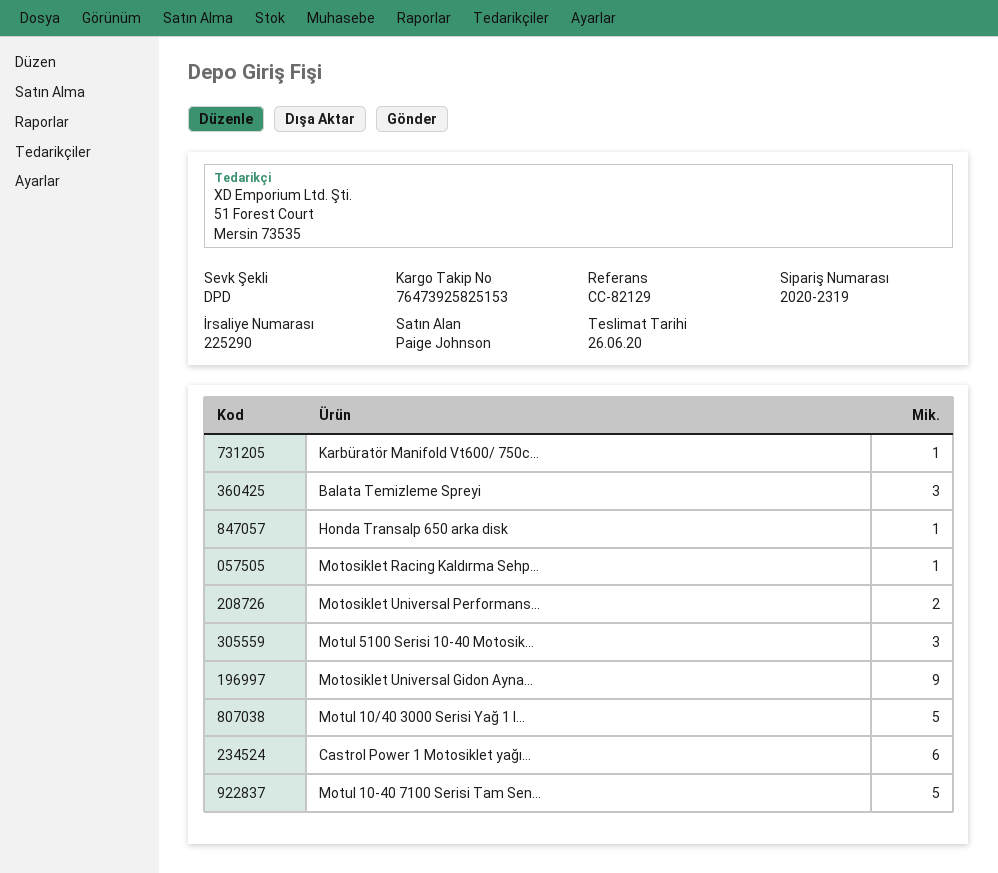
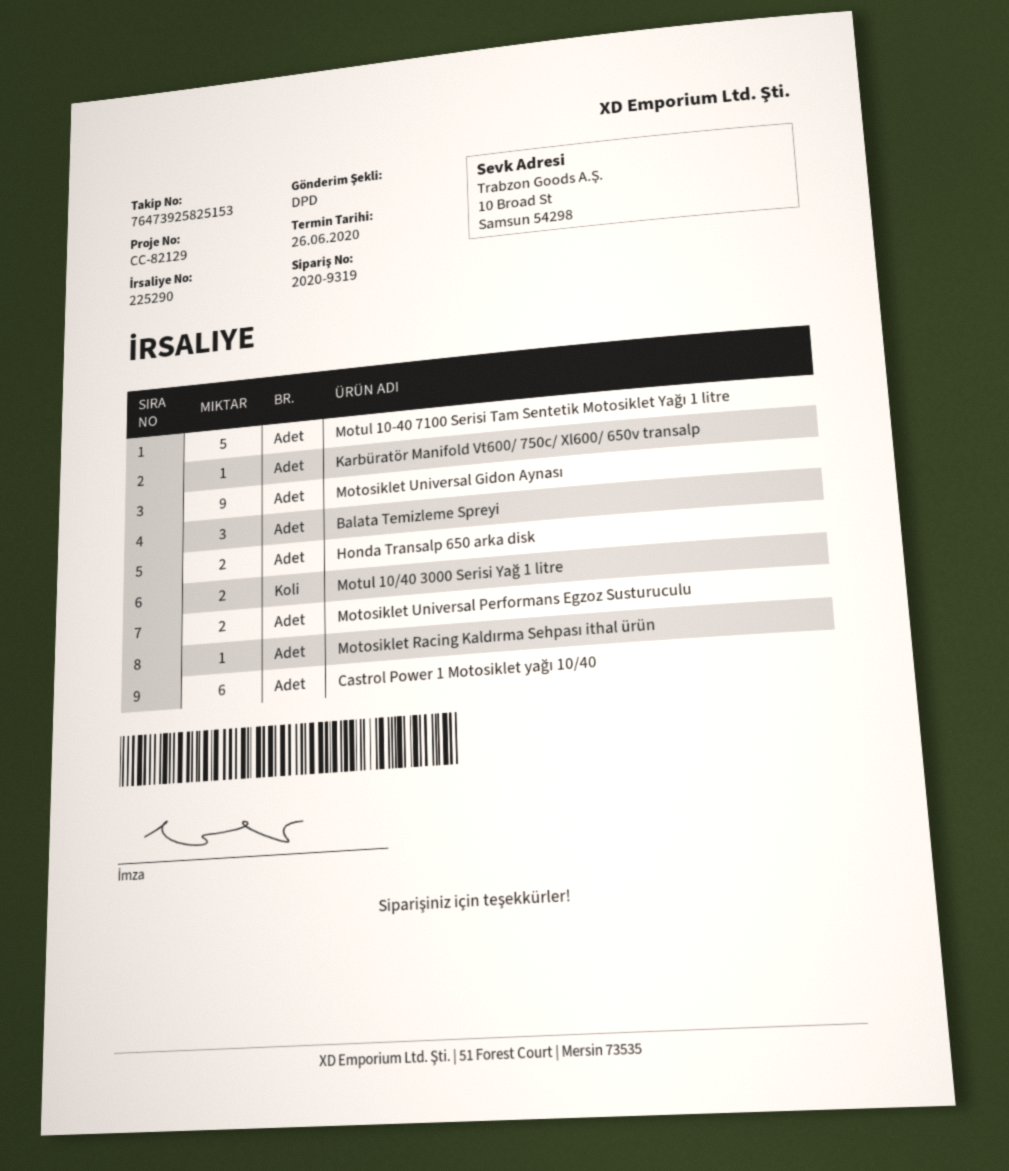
order number: 2020-2319 -> 2020-9319
Honda Transalp 650 arka disk: 1 -> 2
Motul 5100 Serisi 10-40 Motosik...: 3 -> none
Motul 10/40 3000 Serisi Yağ 1 l...: 5 -> 2

